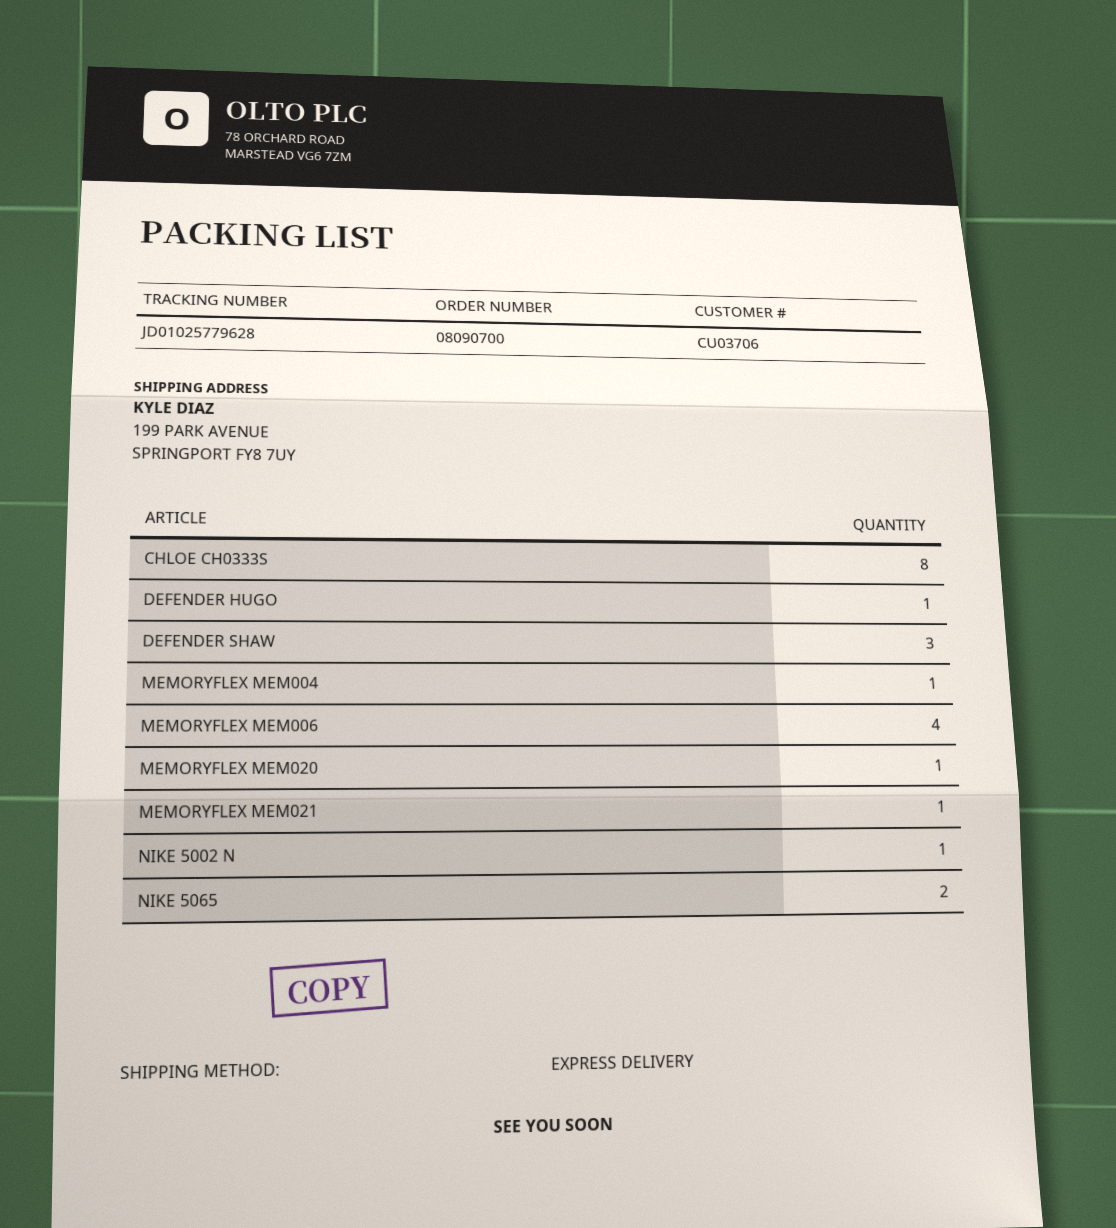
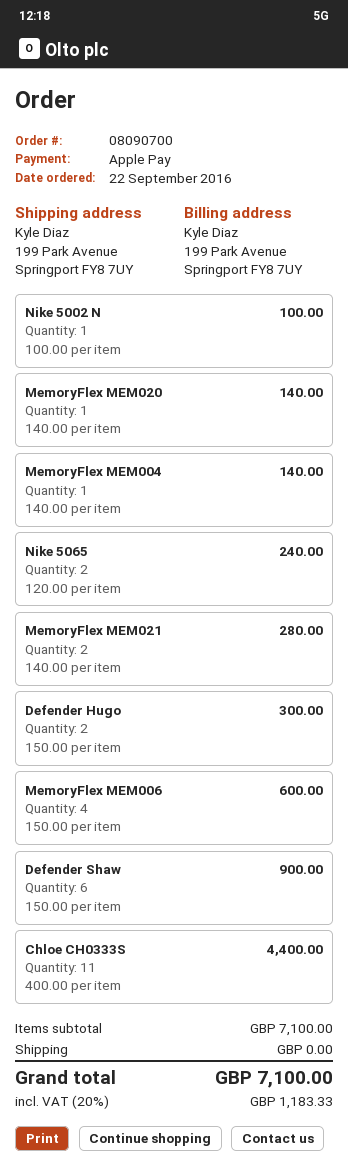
CHLOE CH0333S: 8 -> 11
DEFENDER HUGO: 1 -> 2
DEFENDER SHAW: 3 -> 6
MEMORYFLEX MEM021: 1 -> 2

